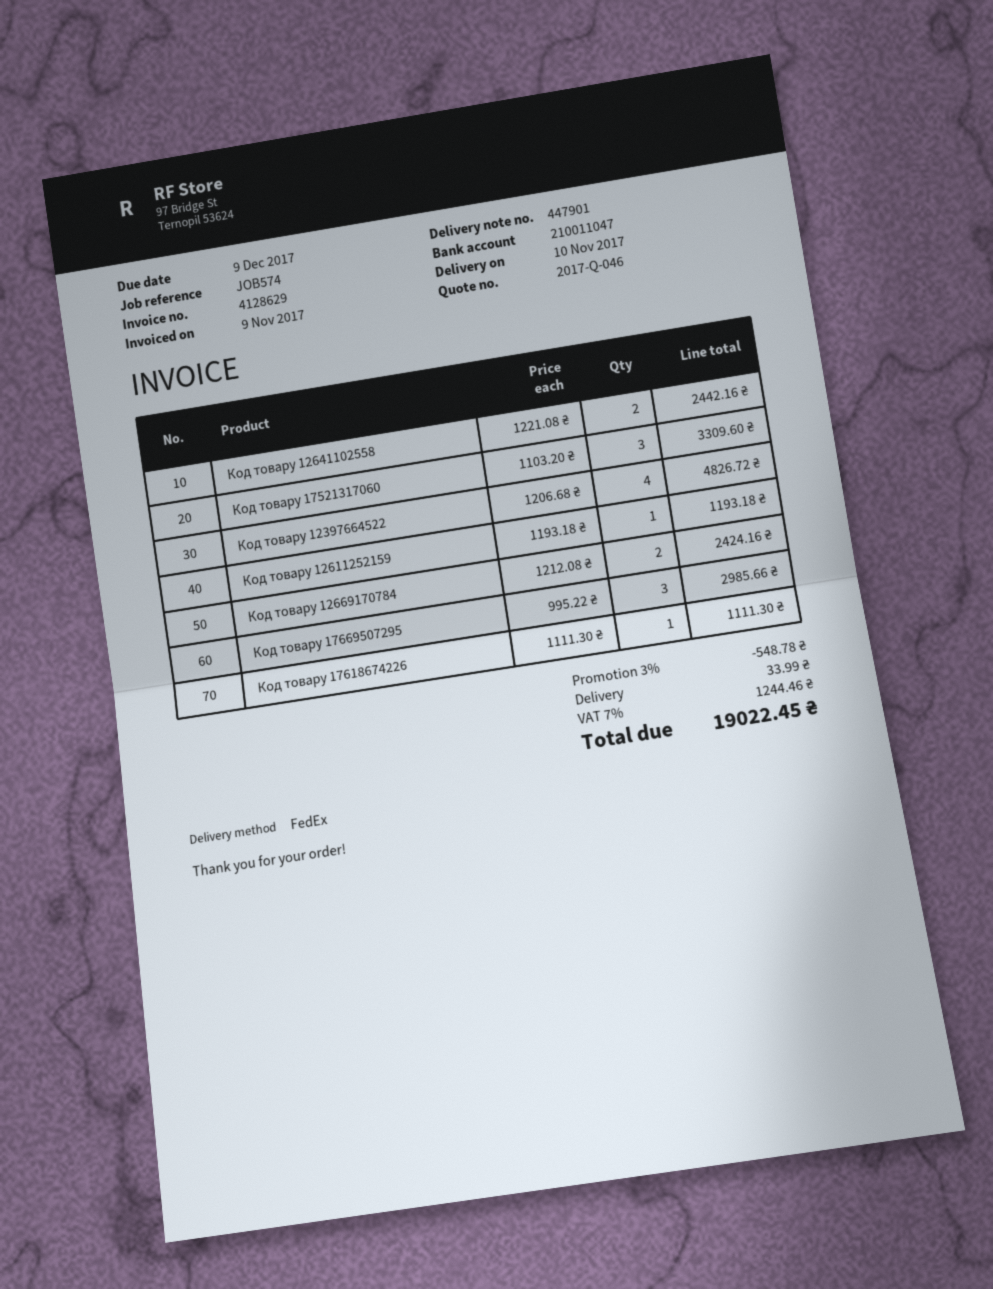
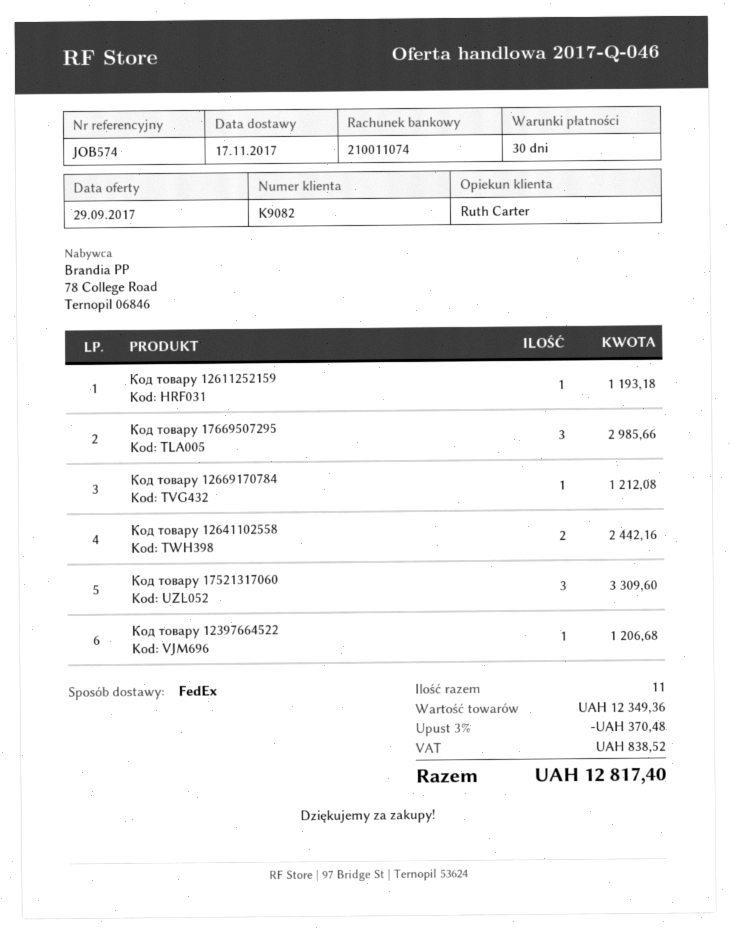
delivery date: 2017-11-10 -> 2017-11-17
bank account: 210011047 -> 210011074
Код товару 12397664522: 4 for 4826.72 -> 1 for 1206.68
Код товару 12669170784: 2 for 2424.16 -> 1 for 1212.08
Код товару 17618674226: 1 for 1111.30 -> none
discount: 3% = 548.78 -> 3% = 370.48
shipping: 33.99 -> none
tax: 1244.46 -> 838.52
total: 19022.45 -> 12817.40

